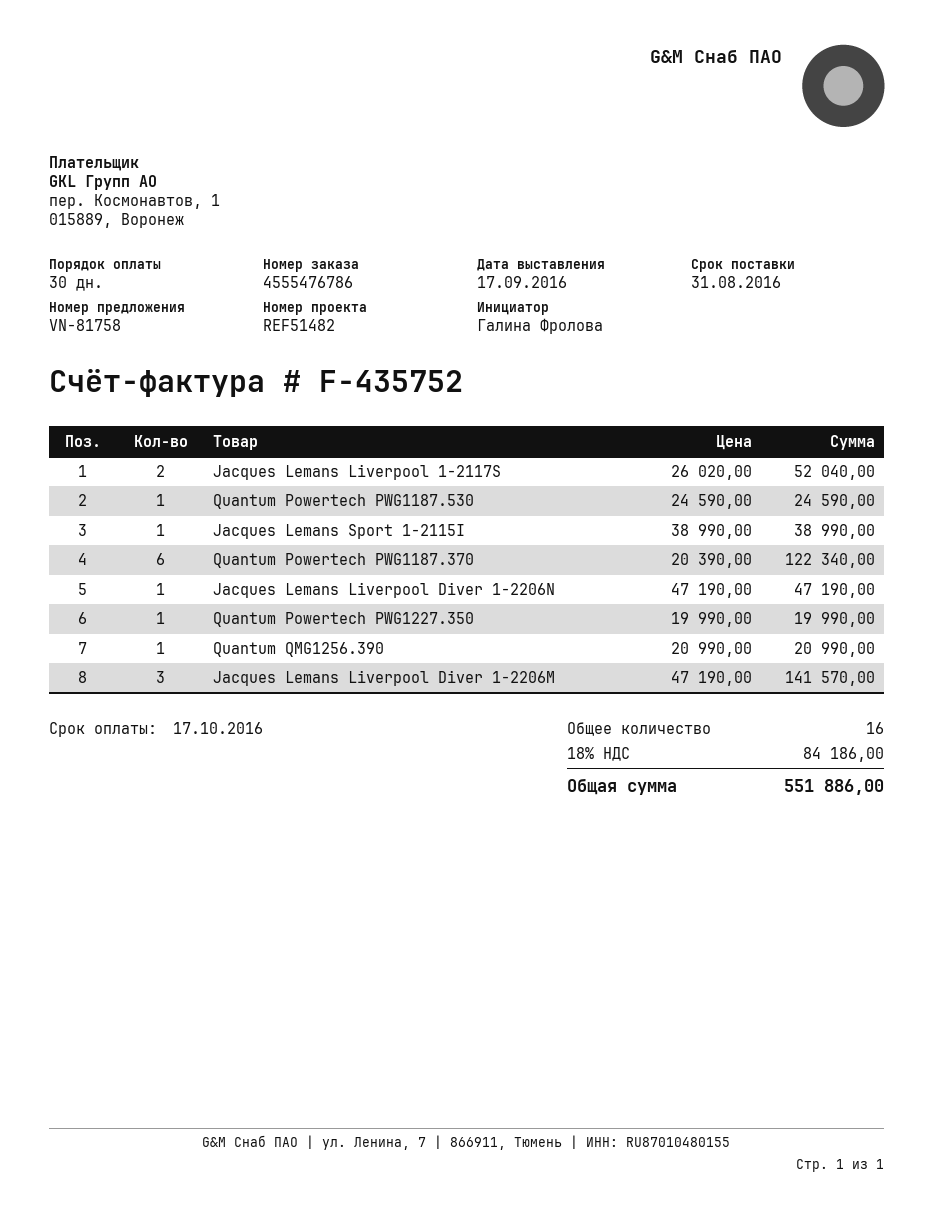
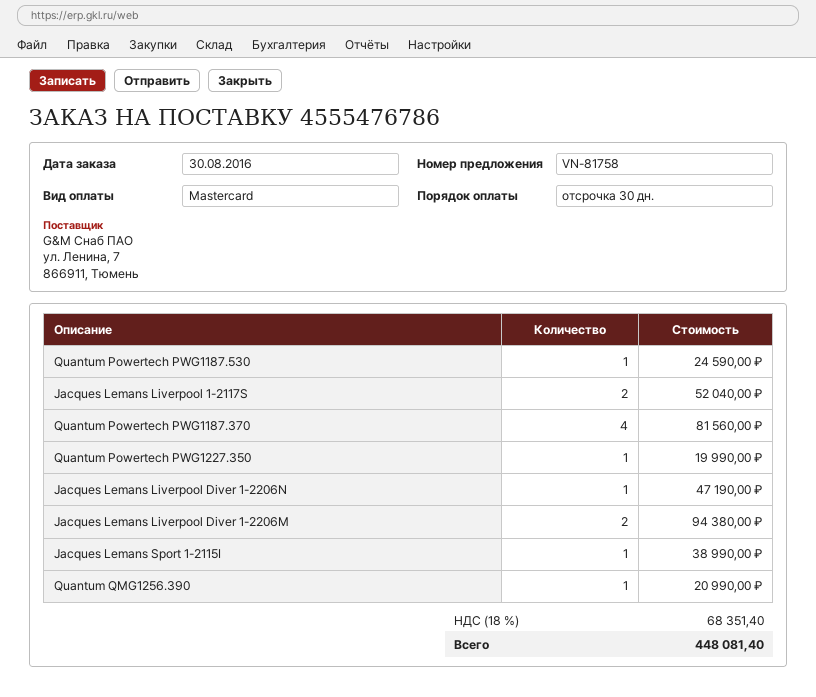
Quantum Powertech PWG1187.370: 6 for 122340.00 -> 4 for 81560.00
Jacques Lemans Liverpool Diver 1-2206M: 3 for 141570.00 -> 2 for 94380.00
tax: 18% = 84186.00 -> 18% = 68351.40
total: 551886.00 -> 448081.40

